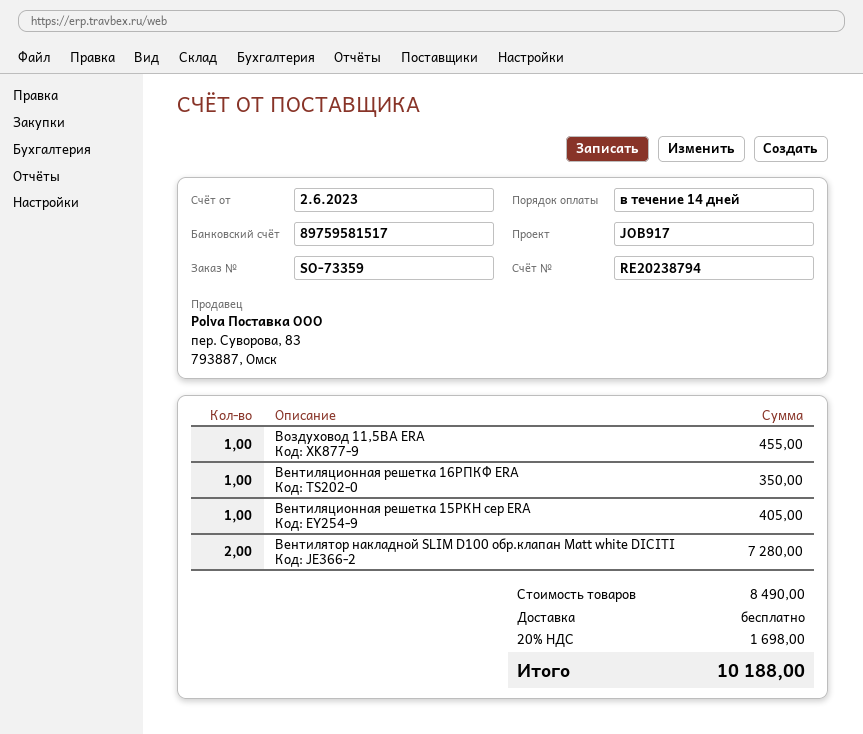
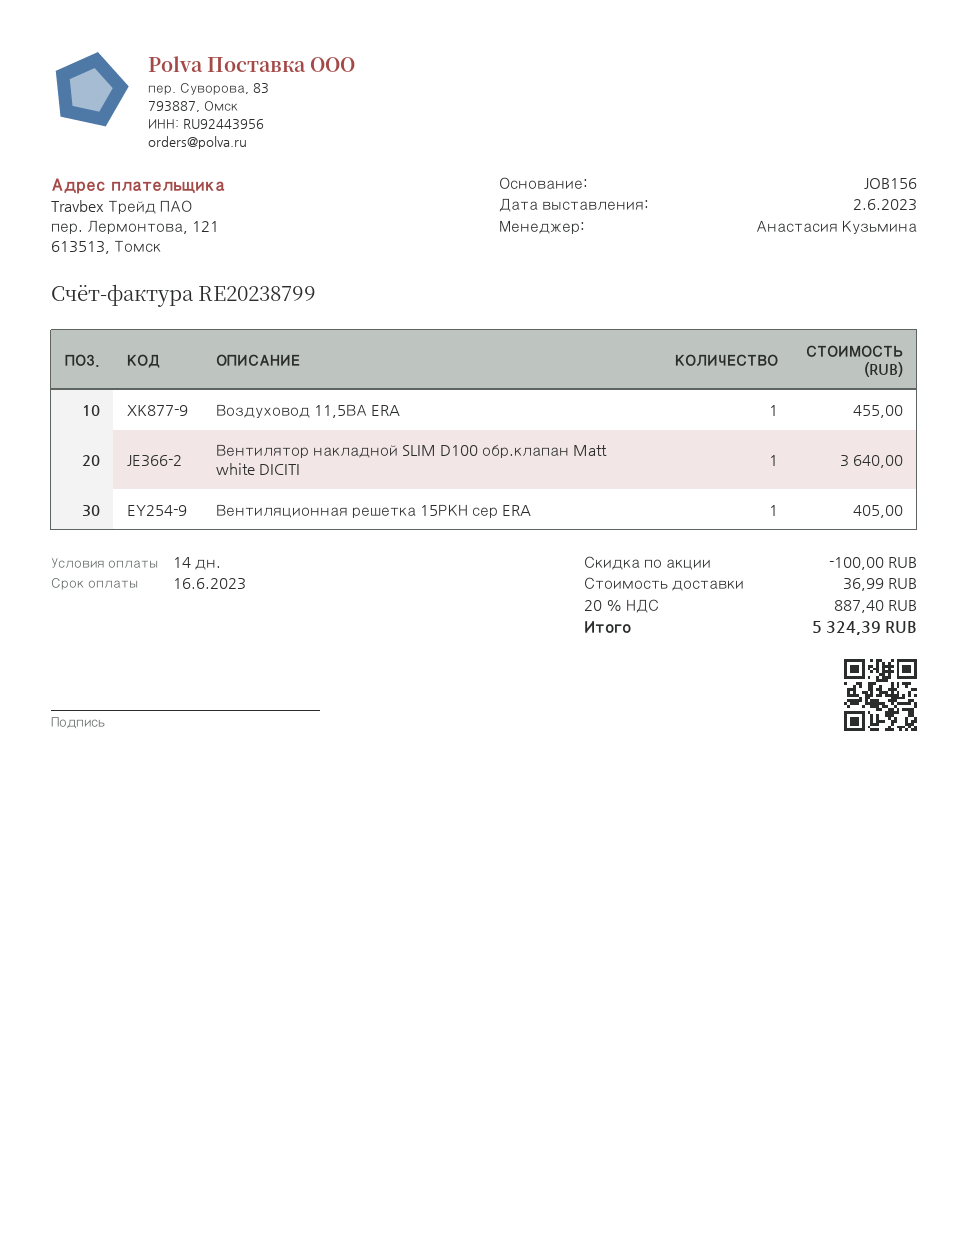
invoice number: RE20238794 -> RE20238799
reference: JOB917 -> JOB156
Вентиляционная решетка 16РПКФ ERA: 1 for 350.00 -> none
Вентилятор накладной SLIM D100 обр.клапан Matt white DICITI: 2 for 7280.00 -> 1 for 3640.00
discount: none -> 100.00
shipping: 0.00 -> 36.99
tax: 20% = 1698.00 -> 20% = 887.40
total: 10188.00 -> 5324.39

